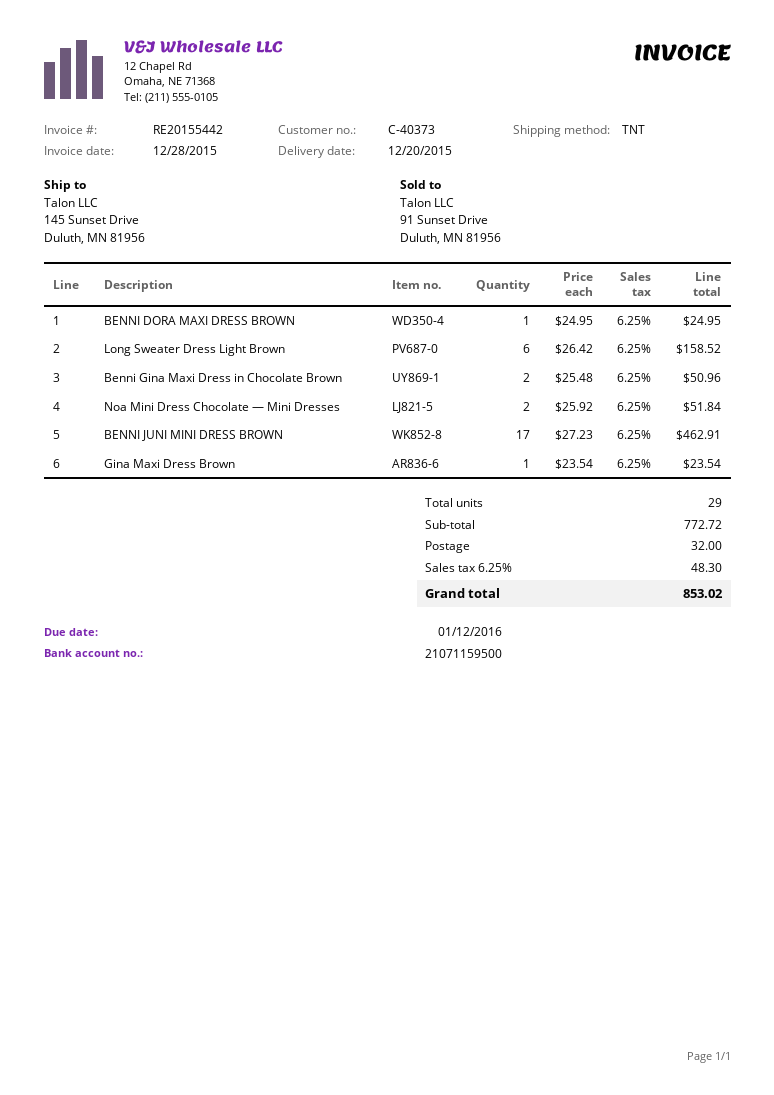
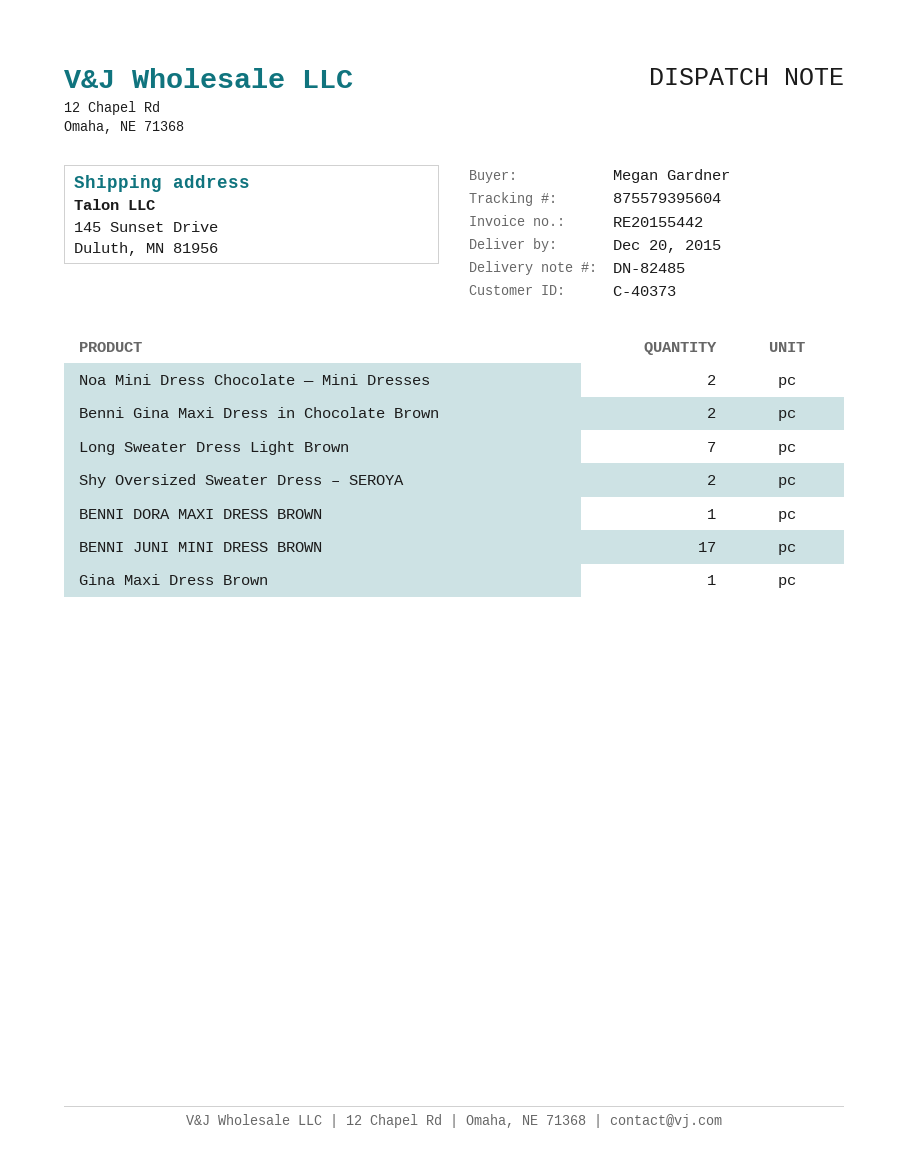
Long Sweater Dress Light Brown: 6 -> 7
Shy Oversized Sweater Dress – SEROYA: none -> 2

